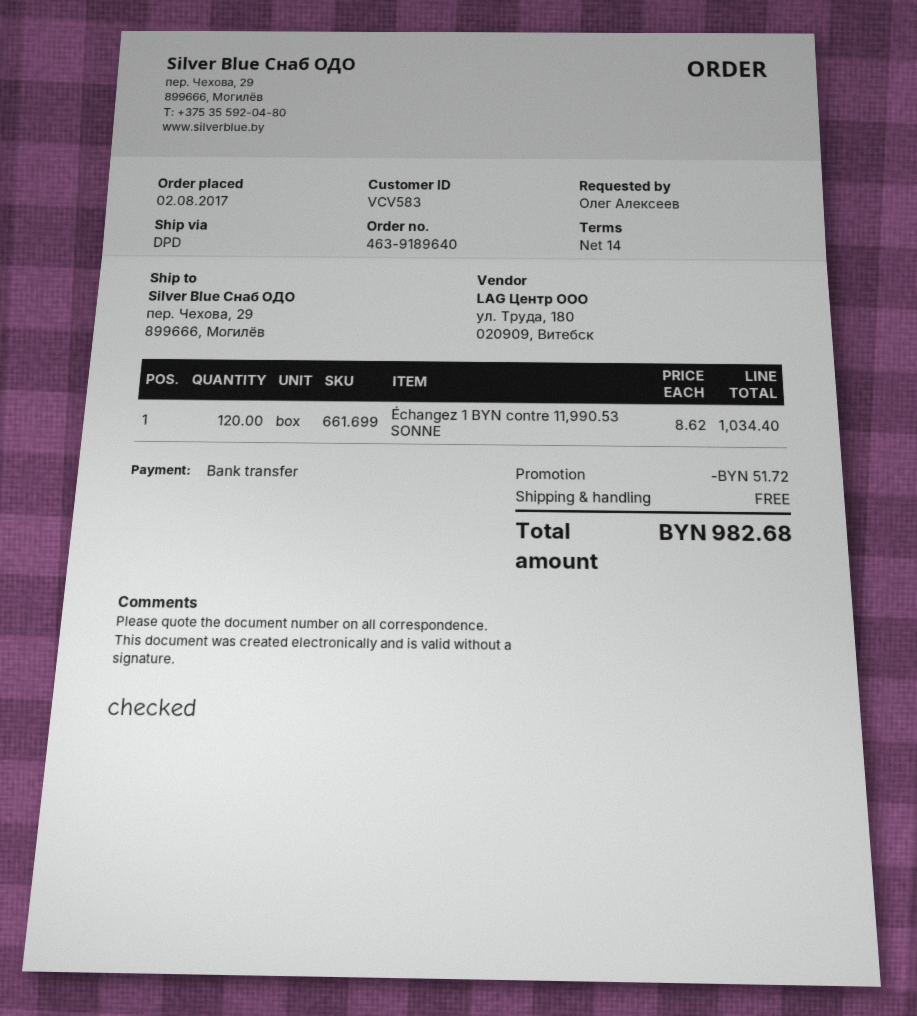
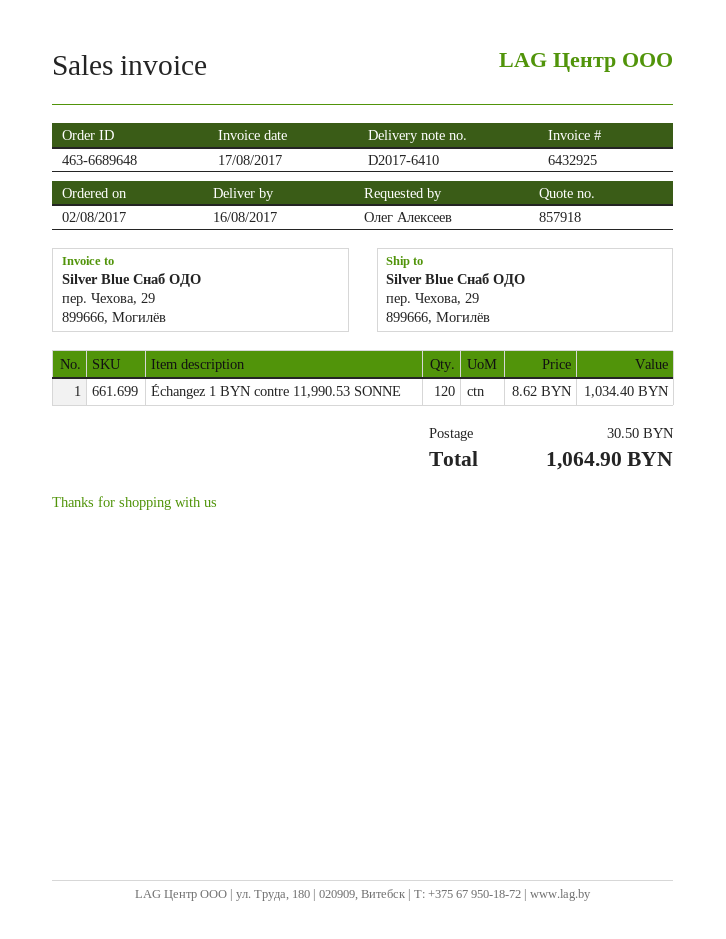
order number: 463-9189640 -> 463-6689648
discount: 51.72 -> none
shipping: 0.00 -> 30.50
total: 982.68 -> 1064.90

